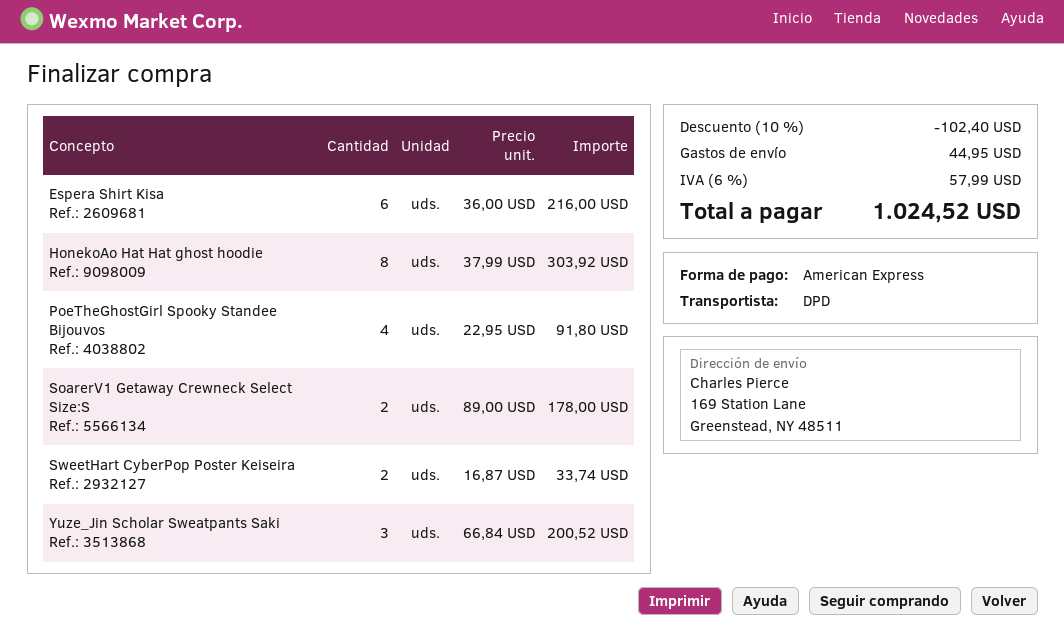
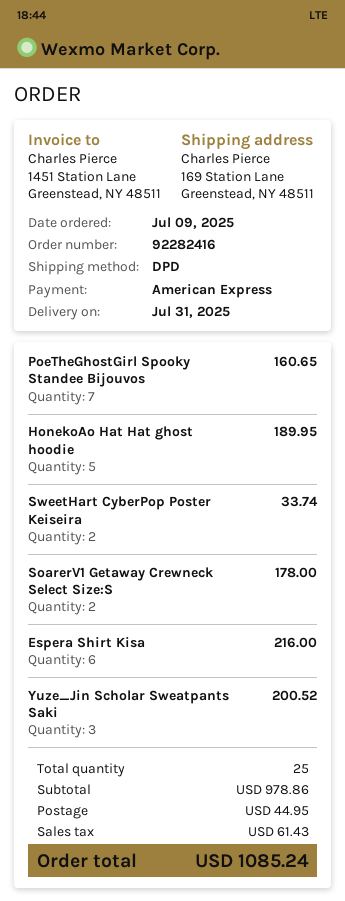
HonekoAo Hat Hat ghost hoodie: 8 for 303.92 -> 5 for 189.95
PoeTheGhostGirl Spooky Standee Bijouvos: 4 for 91.80 -> 7 for 160.65
discount: 10% = 102.40 -> none
tax: 57.99 -> 61.43
total: 1024.52 -> 1085.24

